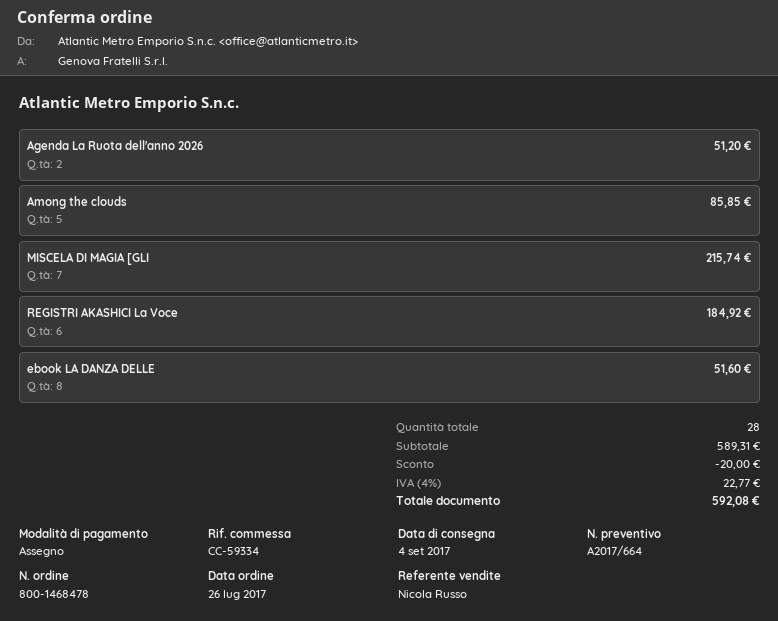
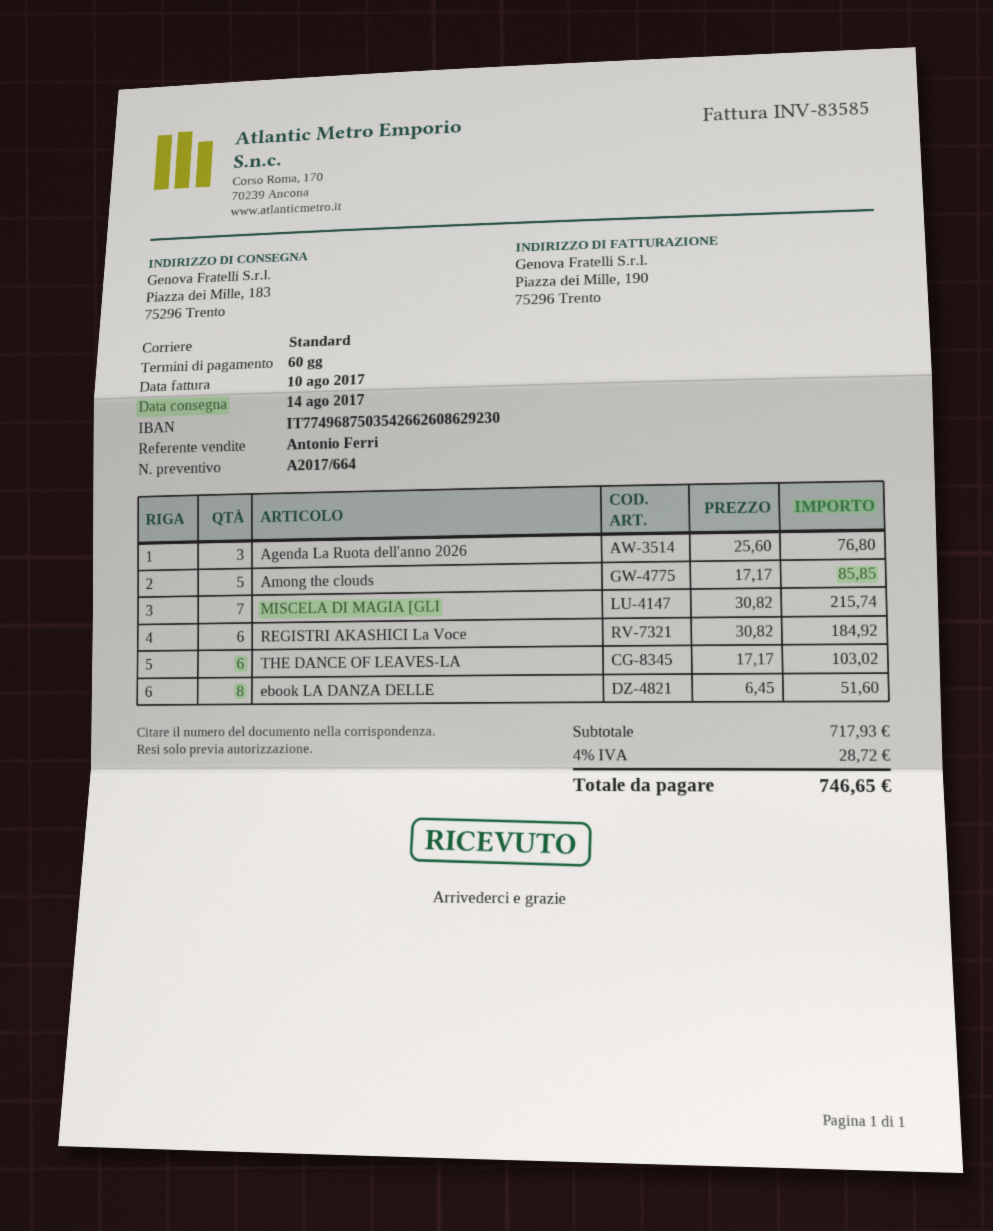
delivery date: 2017-09-04 -> 2017-08-14
sales rep: Nicola Russo -> Antonio Ferri
Agenda La Ruota dell'anno 2026: 2 for 51.20 -> 3 for 76.80
THE DANCE OF LEAVES-LA: none -> 6 for 103.02
subtotal: 589.31 -> 717.93
discount: 20.00 -> none
tax: 4% = 22.77 -> 4% = 28.72
total: 592.08 -> 746.65

